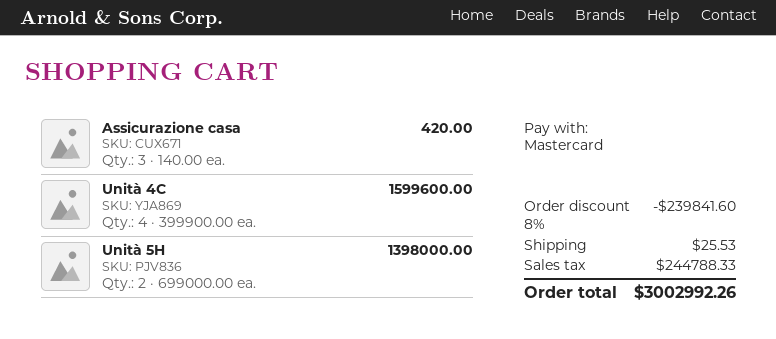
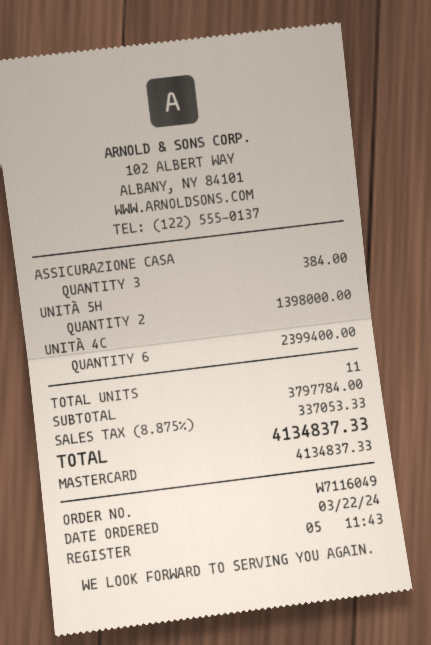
Assicurazione casa: 3 for 420.00 -> 3 for 384.00
Unità 4C: 4 for 1599600.00 -> 6 for 2399400.00
discount: 8% = 239841.60 -> none
shipping: 25.53 -> none
tax: 244788.33 -> 337053.33
total: 3002992.26 -> 4134837.33

